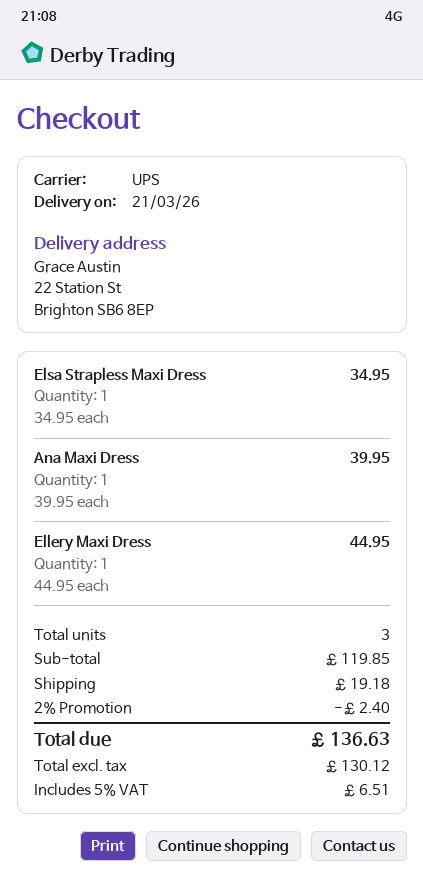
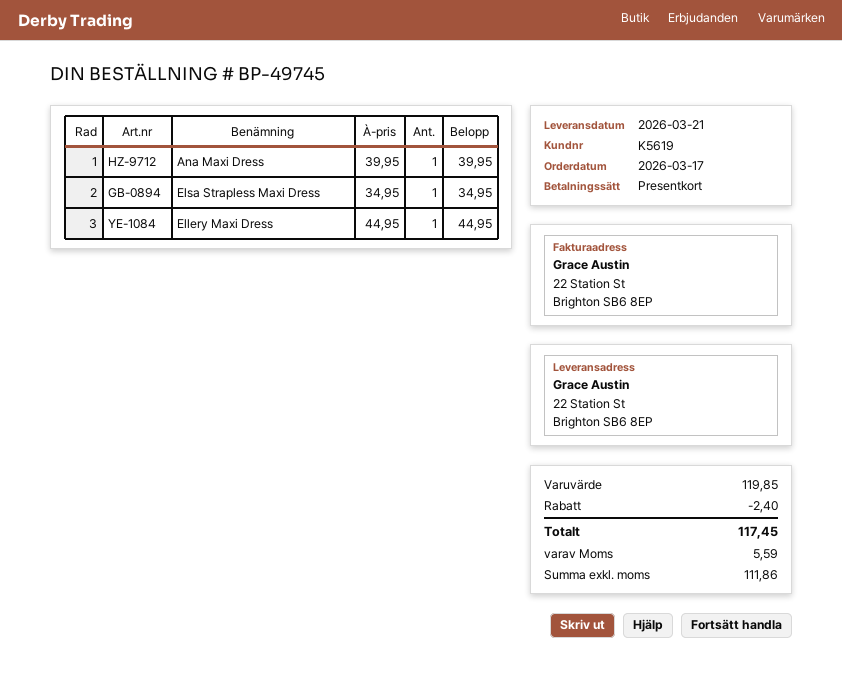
shipping: 19.18 -> none
net: 130.12 -> 111.86
tax: 6.51 -> 5.59
total: 136.63 -> 117.45

